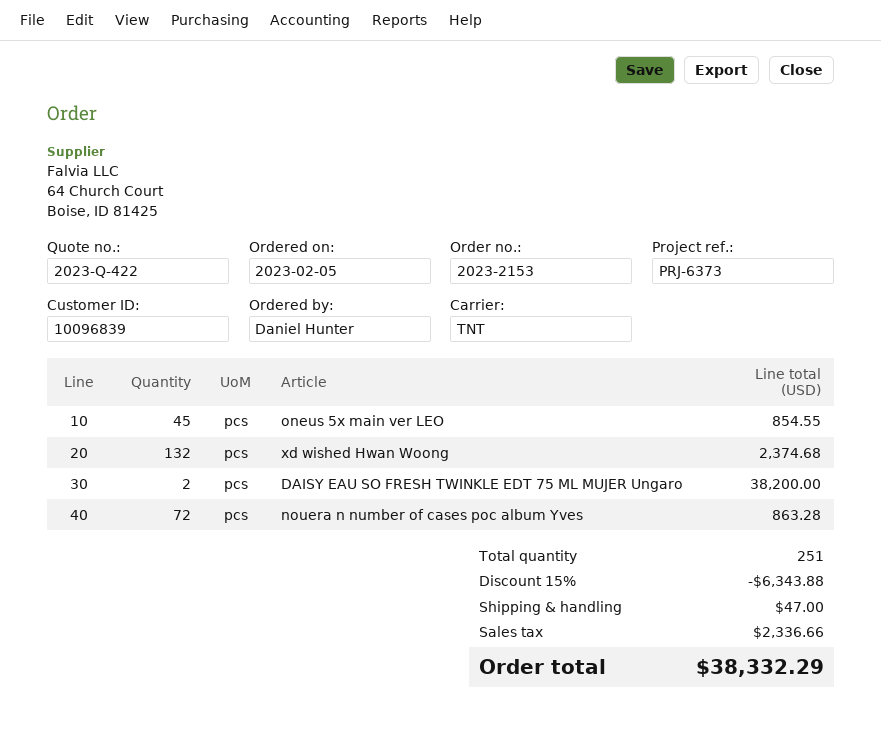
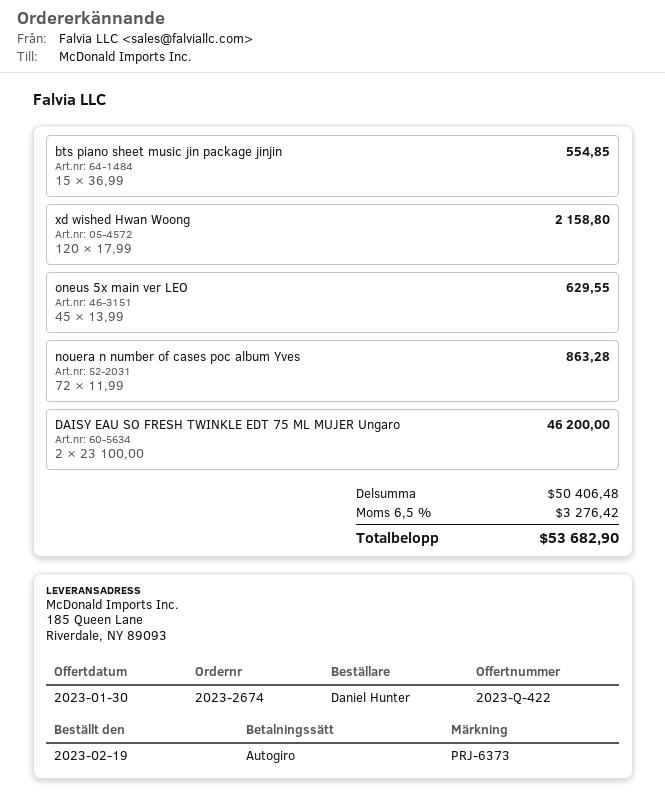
order number: 2023-2153 -> 2023-2674
order date: 2023-02-05 -> 2023-02-19
oneus 5x main ver LEO: 45 for 854.55 -> 45 for 629.55
xd wished Hwan Woong: 132 for 2374.68 -> 120 for 2158.80
DAISY EAU SO FRESH TWINKLE EDT 75 ML MUJER Ungaro: 2 for 38200.00 -> 2 for 46200.00
bts piano sheet music jin package jinjin: none -> 15 for 554.85
discount: 15% = 6343.88 -> none
shipping: 47.00 -> none
tax: 2336.66 -> 3276.42
total: 38332.29 -> 53682.90

